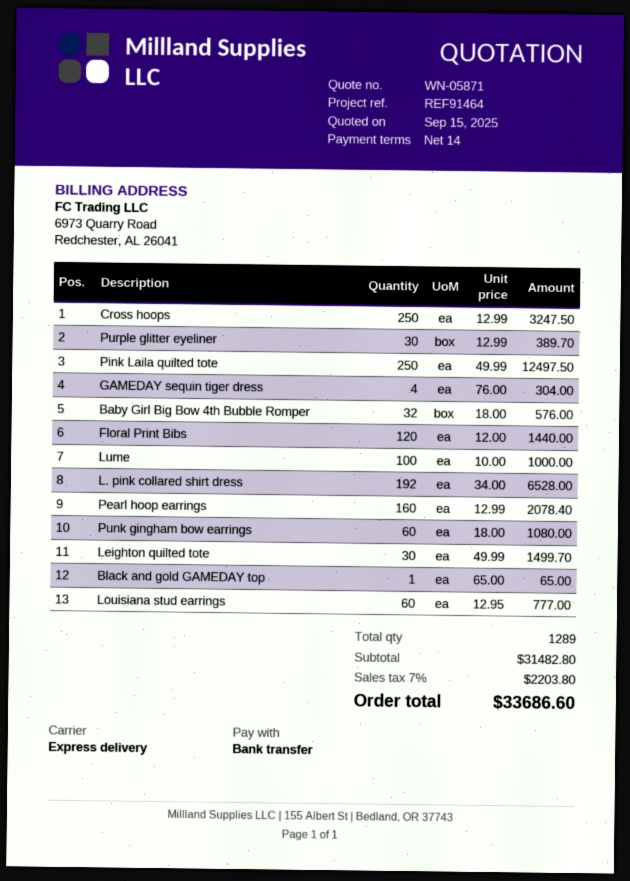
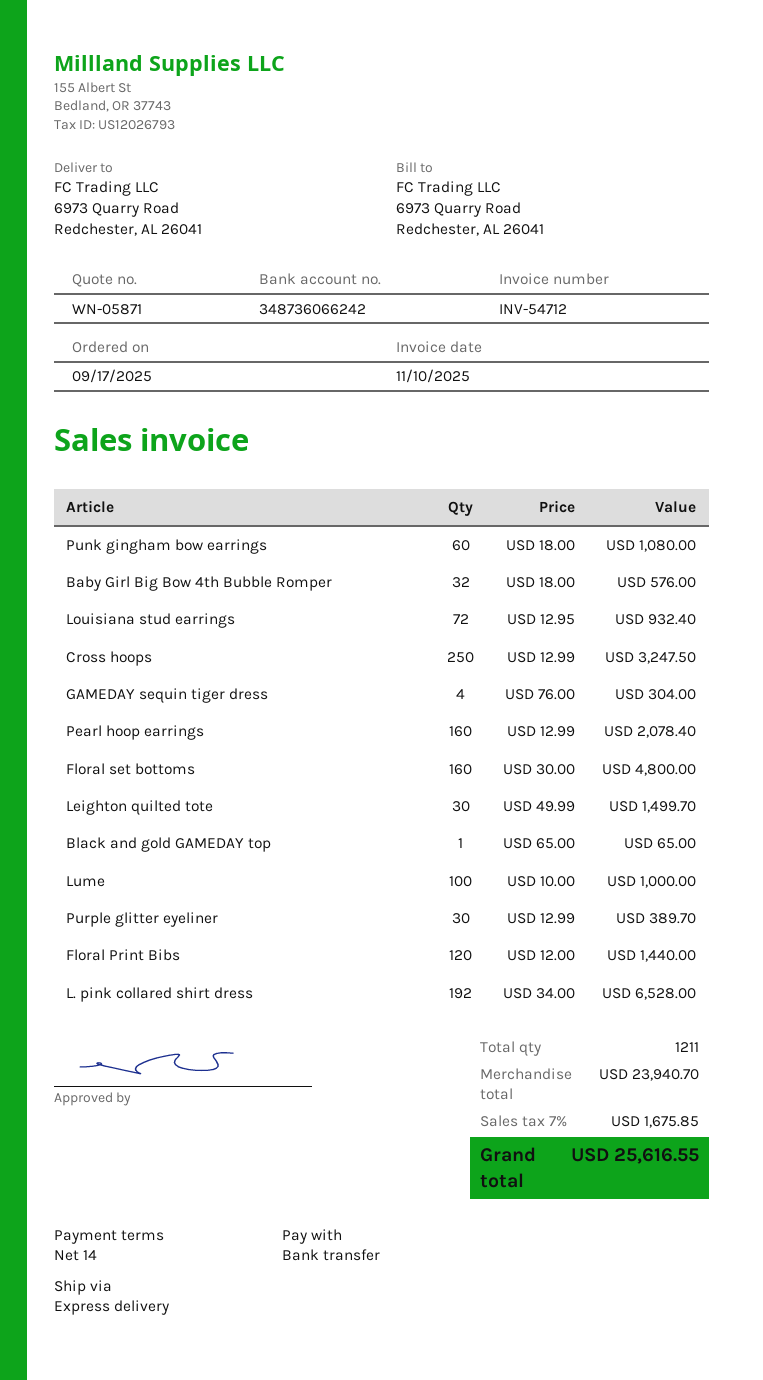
Pink Laila quilted tote: 250 x 49.99 = 12497.50 -> none
Louisiana stud earrings: 60 x 12.95 = 777.00 -> 72 x 12.95 = 932.40
Floral set bottoms: none -> 160 x 30.00 = 4800.00
total quantity: 1289 -> 1211
subtotal: 31482.80 -> 23940.70
tax: 7% = 2203.80 -> 7% = 1675.85
total: 33686.60 -> 25616.55

